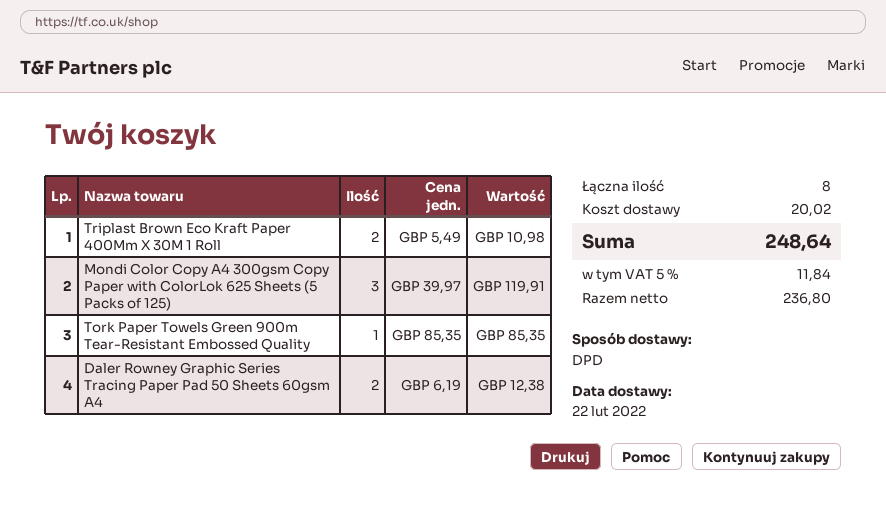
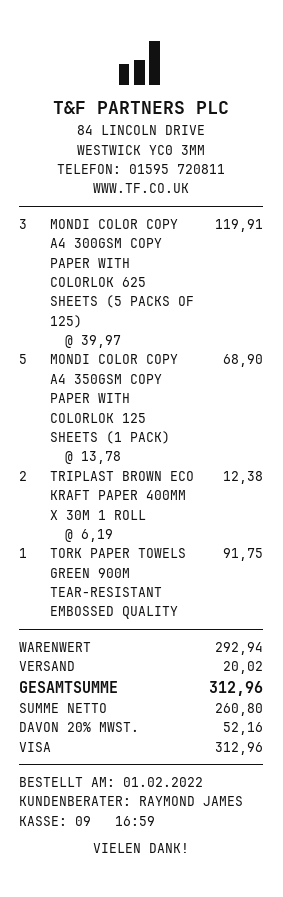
Triplast Brown Eco Kraft Paper 400Mm X 30M 1 Roll: 2 x 5.49 = 10.98 -> 2 x 6.19 = 12.38
Tork Paper Towels Green 900m Tear-Resistant Embossed Quality: 1 x 85.35 = 85.35 -> 1 x 91.75 = 91.75
Daler Rowney Graphic Series Tracing Paper Pad 50 Sheets 60gsm A4: 2 x 6.19 = 12.38 -> none
MONDI COLOR COPY A4 350GSM COPY PAPER WITH COLORLOK 125 SHEETS (1 PACK): none -> 5 x 13.78 = 68.90
net: 236.80 -> 260.80
tax: 5% = 11.84 -> 20% = 52.16
total: 248.64 -> 312.96

